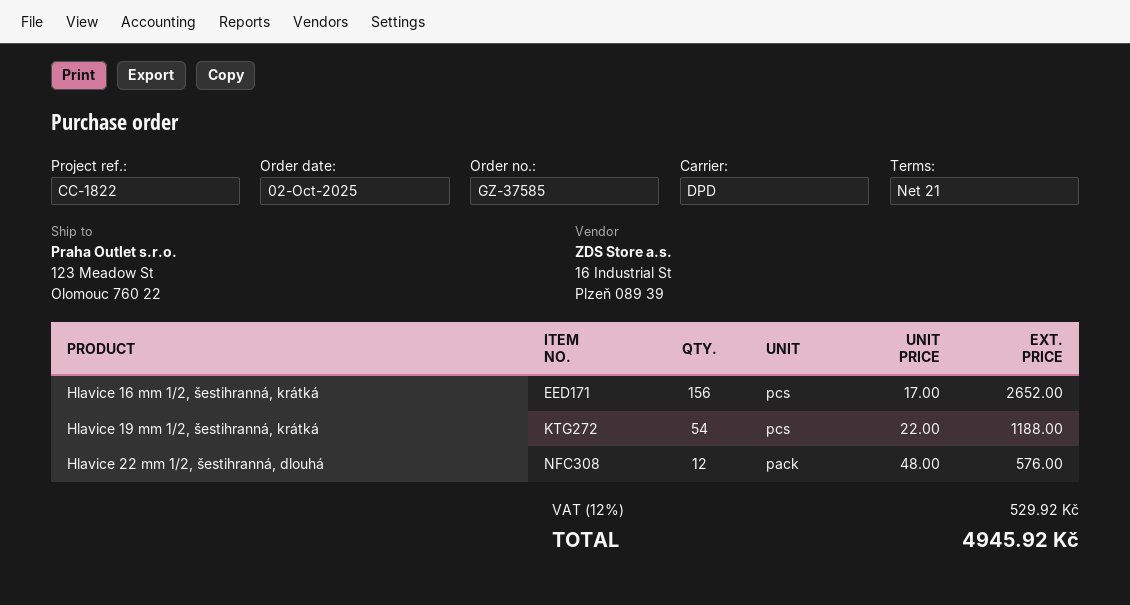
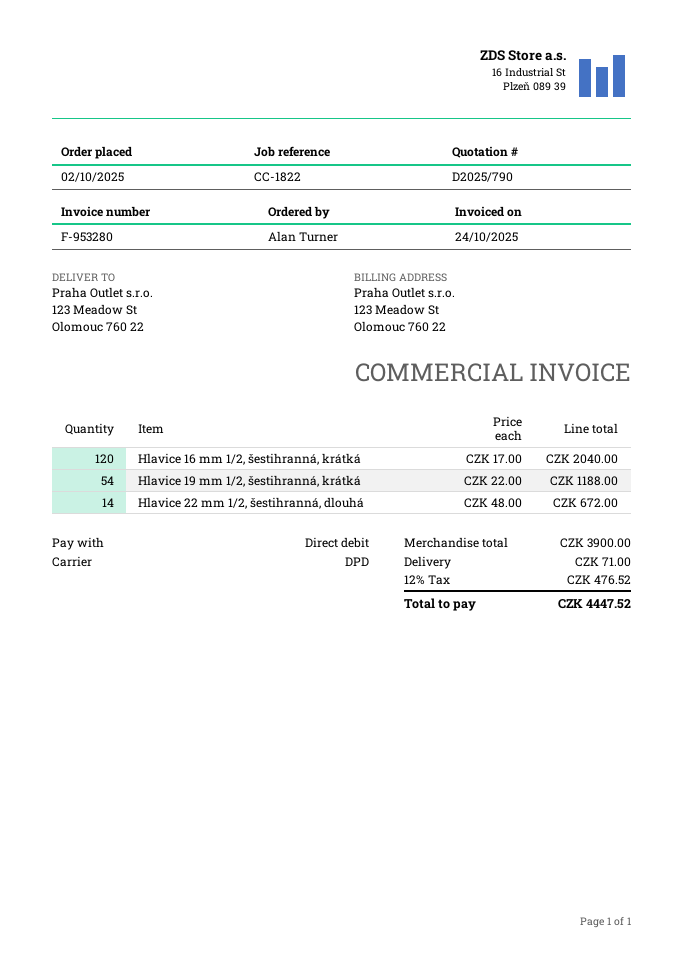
Hlavice 16 mm 1/2, šestihranná, krátká: 156 x 17.00 = 2652.00 -> 120 x 17.00 = 2040.00
Hlavice 22 mm 1/2, šestihranná, dlouhá: 12 x 48.00 = 576.00 -> 14 x 48.00 = 672.00
shipping: none -> 71.00
tax: 12% = 529.92 -> 12% = 476.52
total: 4945.92 -> 4447.52

